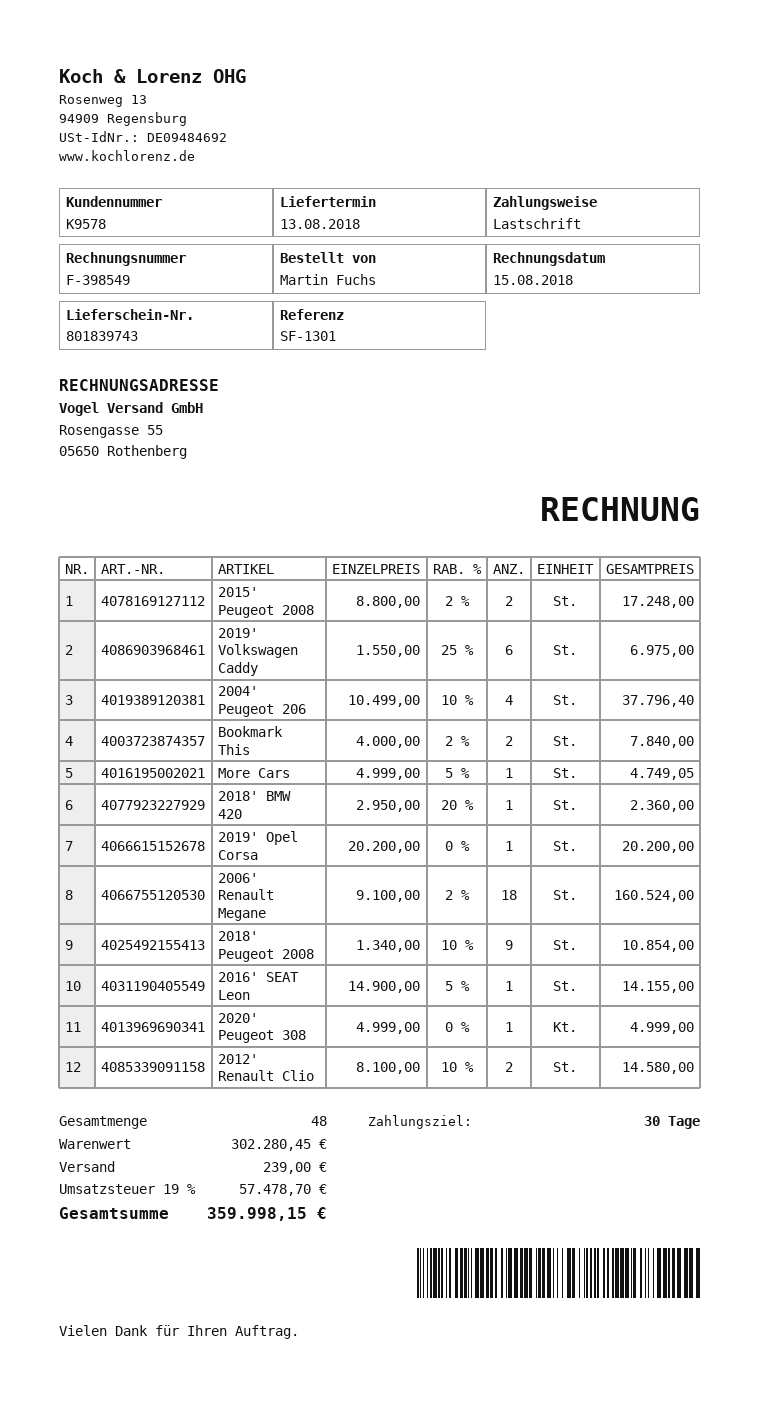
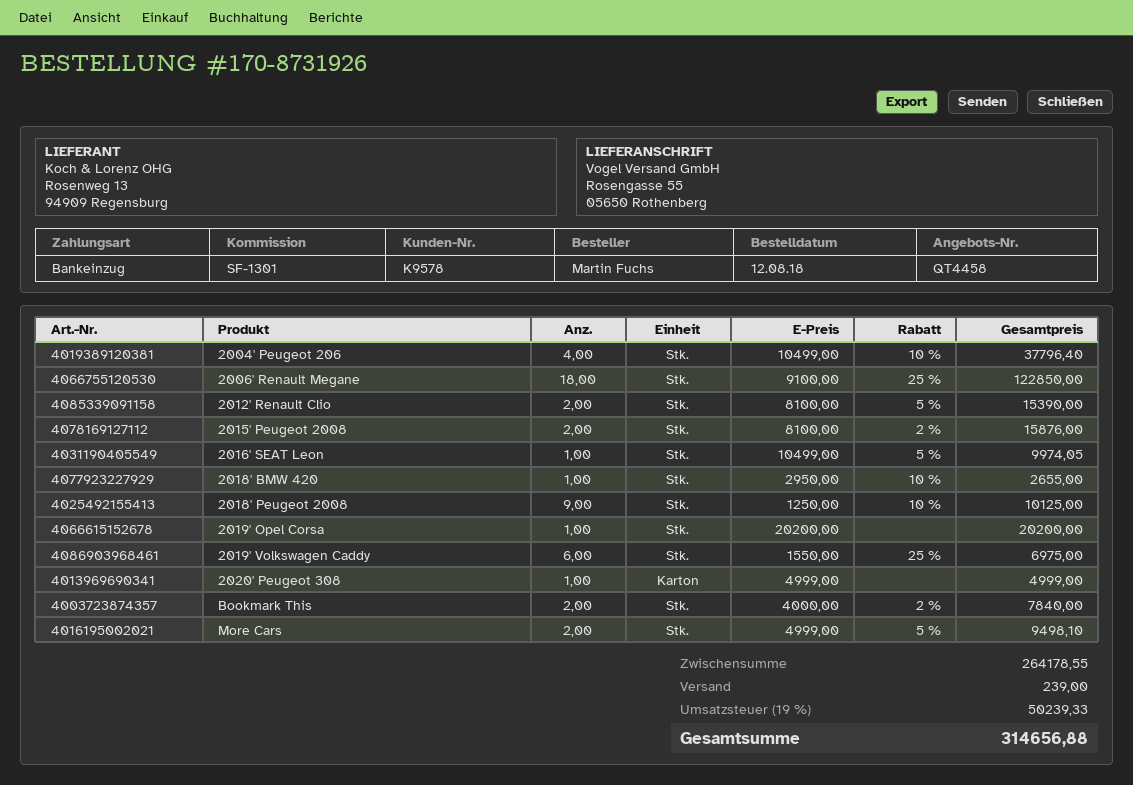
2015' Peugeot 2008: 2 x 8800.00 - 2% = 17248.00 -> 2 x 8100.00 - 2% = 15876.00
More Cars: 1 x 4999.00 - 5% = 4749.05 -> 2 x 4999.00 - 5% = 9498.10
2018' BMW 420: 1 x 2950.00 - 20% = 2360.00 -> 1 x 2950.00 - 10% = 2655.00
2006' Renault Megane: 18 x 9100.00 - 2% = 160524.00 -> 18 x 9100.00 - 25% = 122850.00
2018' Peugeot 2008: 9 x 1340.00 - 10% = 10854.00 -> 9 x 1250.00 - 10% = 10125.00
2016' SEAT Leon: 1 x 14900.00 - 5% = 14155.00 -> 1 x 10499.00 - 5% = 9974.05
2012' Renault Clio: 2 x 8100.00 - 10% = 14580.00 -> 2 x 8100.00 - 5% = 15390.00
subtotal: 302280.45 -> 264178.55
tax: 19% = 57478.70 -> 19% = 50239.33
total: 359998.15 -> 314656.88

